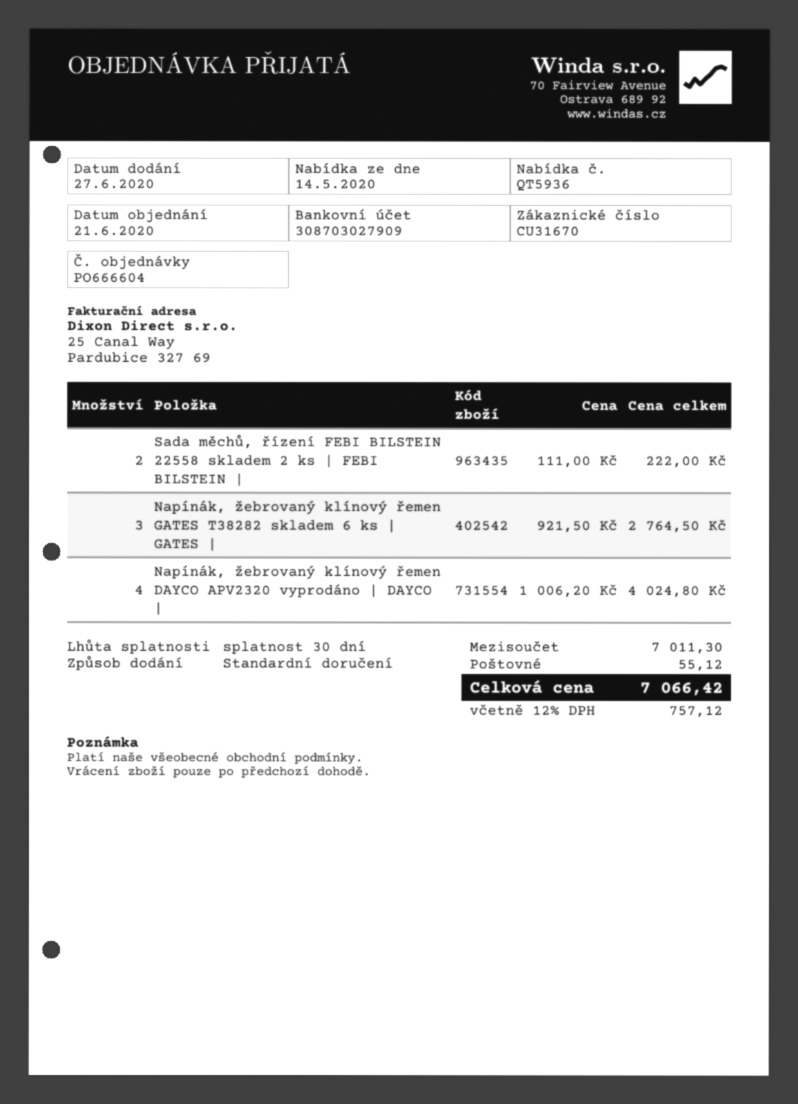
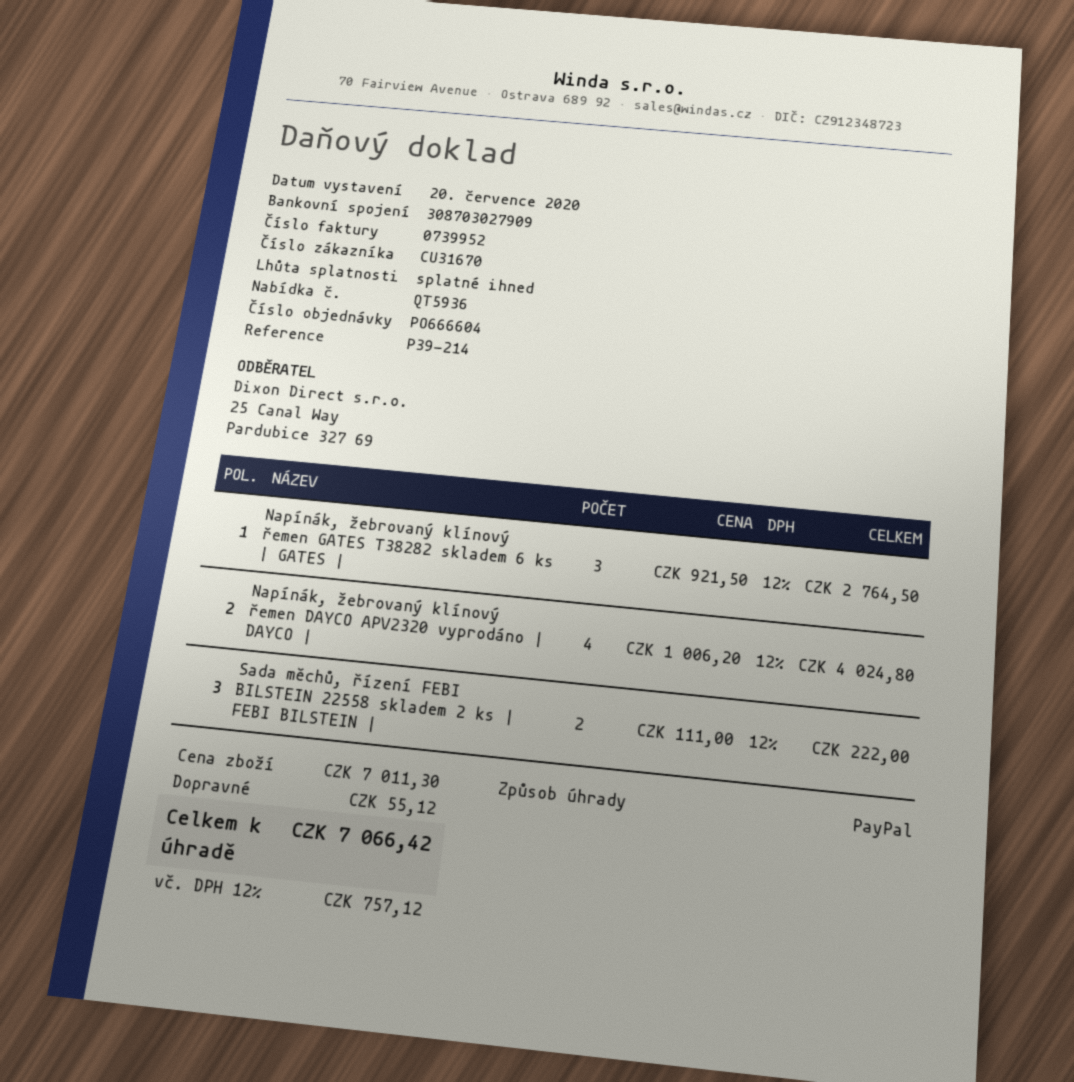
payment terms: 30 days -> on receipt

